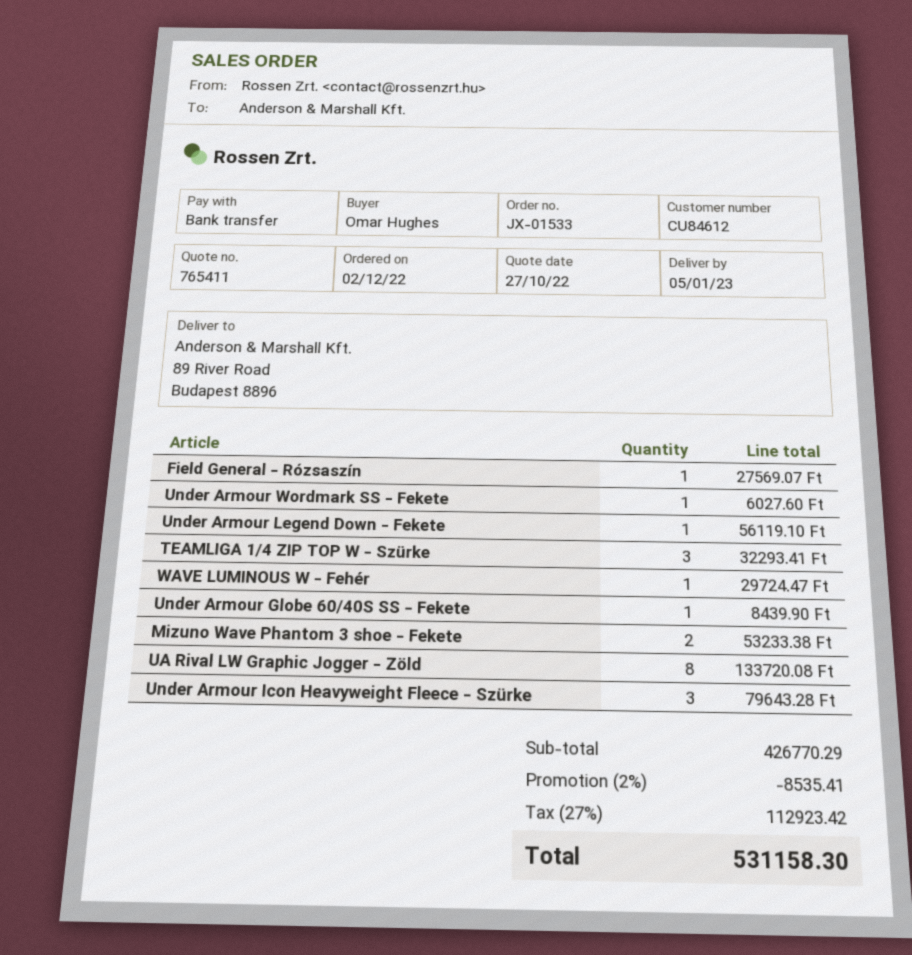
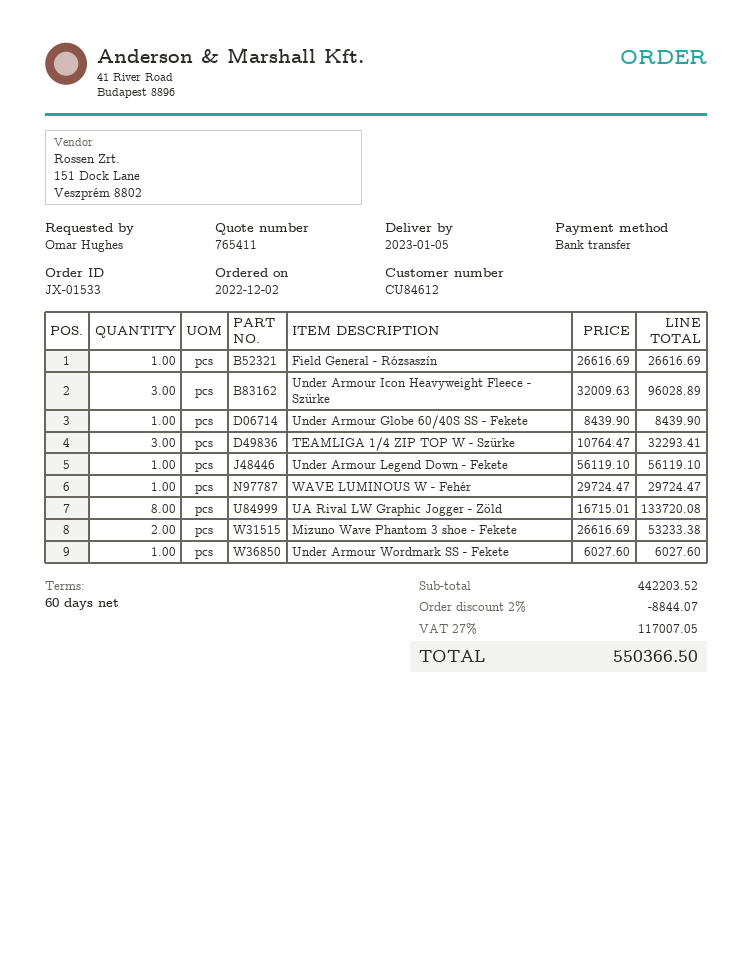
Field General - Rózsaszín: 1 for 27569.07 -> 1 for 26616.69
Under Armour Icon Heavyweight Fleece - Szürke: 3 for 79643.28 -> 3 for 96028.89
subtotal: 426770.29 -> 442203.52
discount: 2% = 8535.41 -> 2% = 8844.07
tax: 27% = 112923.42 -> 27% = 117007.05
total: 531158.30 -> 550366.50

